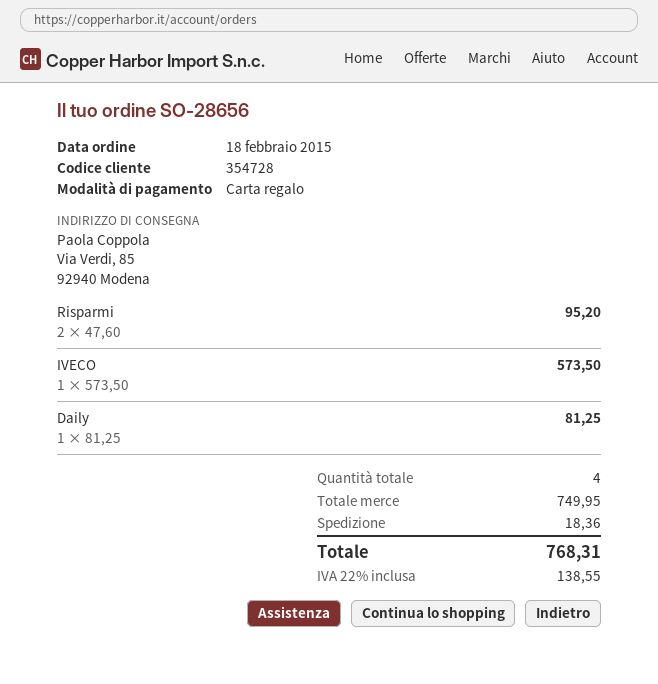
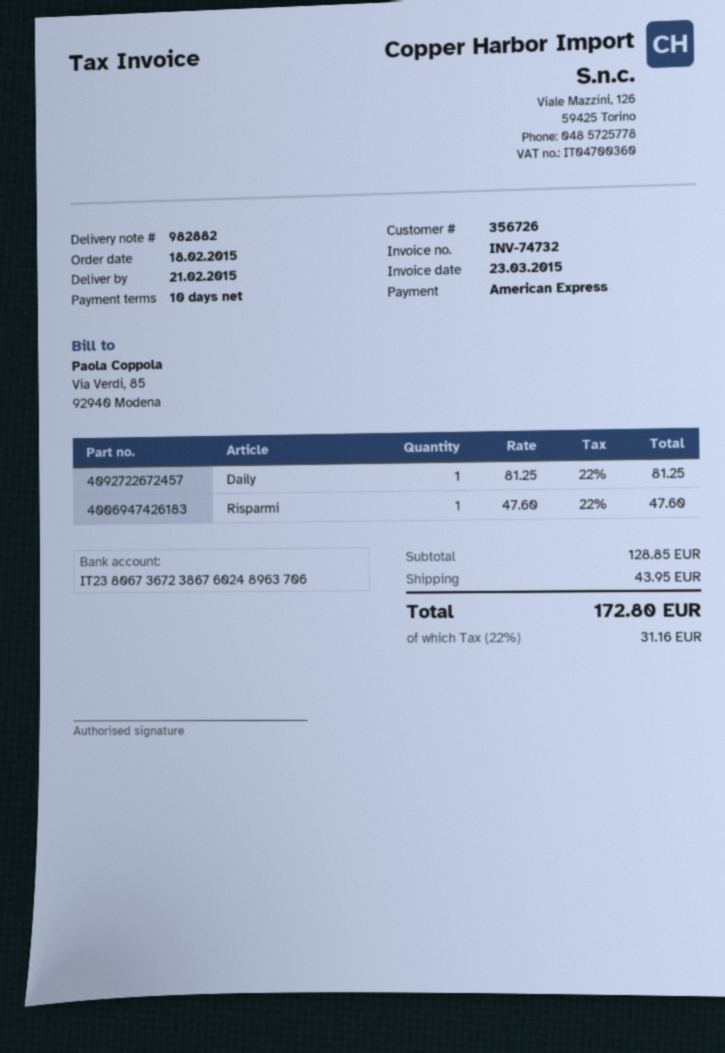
customer number: 354728 -> 356726
payment method: gift card -> American Express
Risparmi: 2 x 47.60 = 95.20 -> 1 x 47.60 = 47.60
IVECO: 1 x 573.50 = 573.50 -> none
subtotal: 749.95 -> 128.85
shipping: 18.36 -> 43.95
tax: 22% = 138.55 -> 22% = 31.16
total: 768.31 -> 172.80

